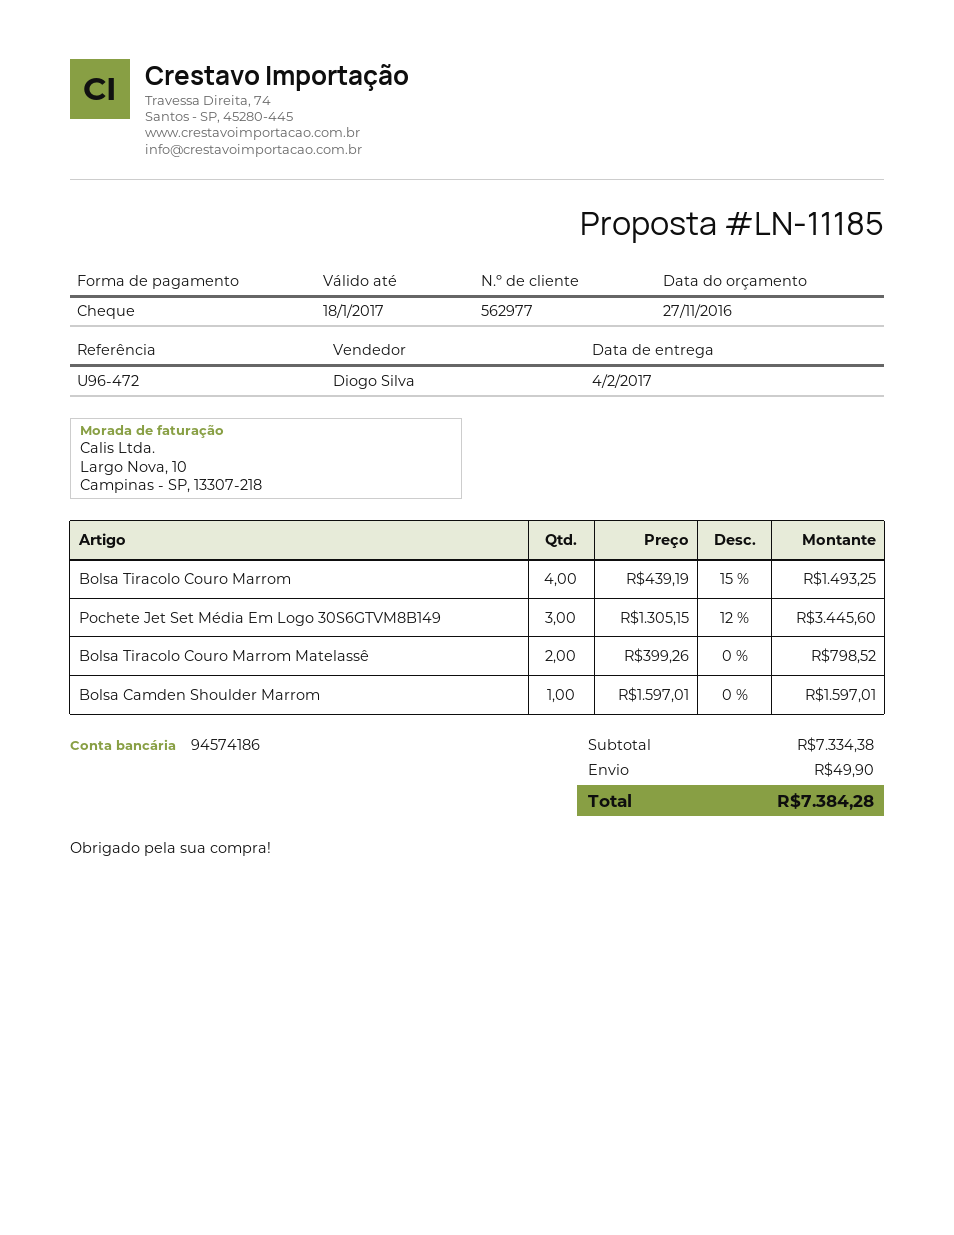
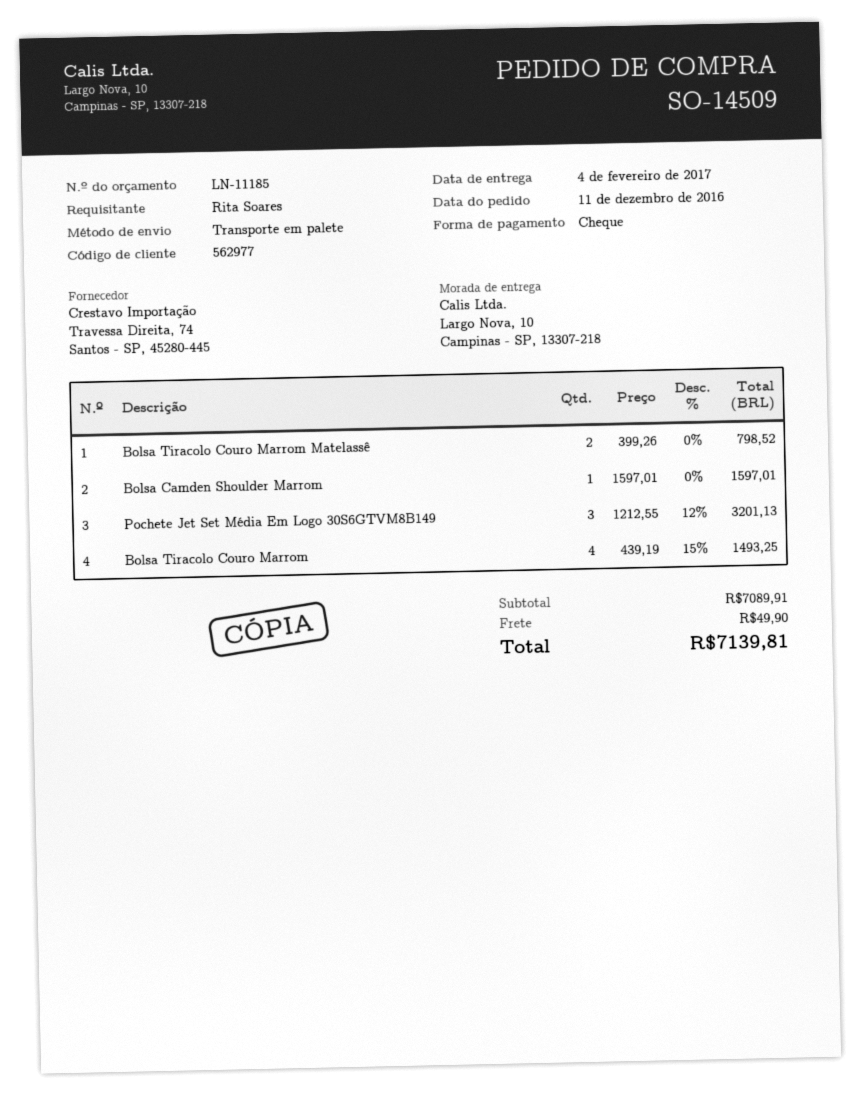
Pochete Jet Set Média Em Logo 30S6GTVM8B149: 3 x 1305.15 - 12% = 3445.60 -> 3 x 1212.55 - 12% = 3201.13
subtotal: 7334.38 -> 7089.91
total: 7384.28 -> 7139.81

